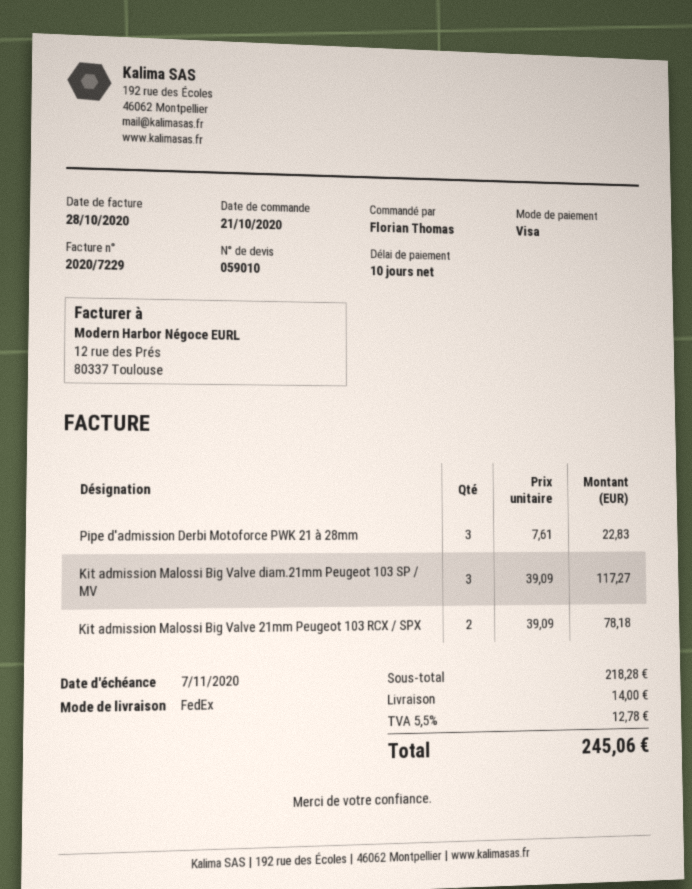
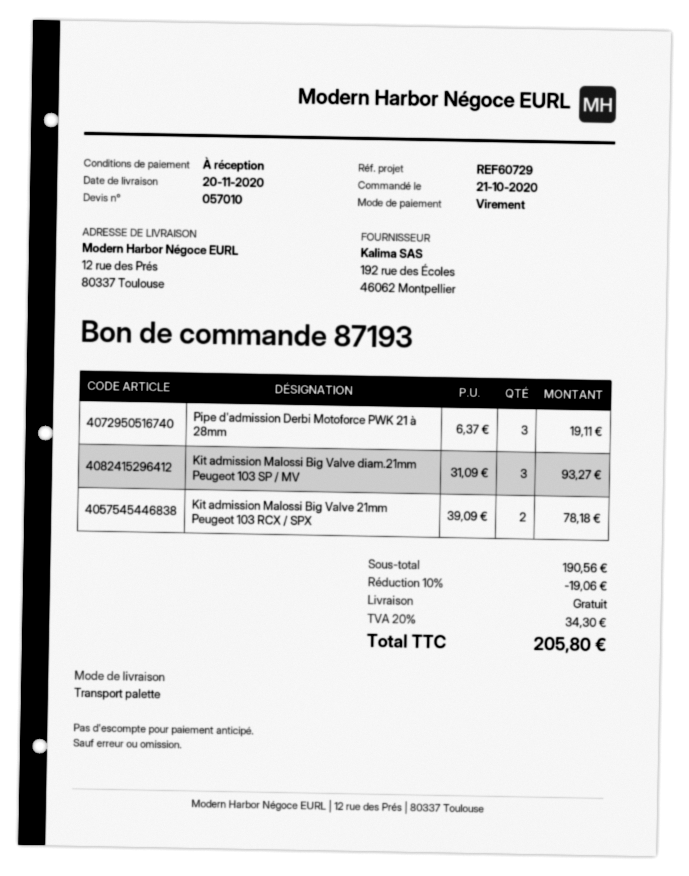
quote number: 059010 -> 057010
payment terms: 10 days -> on receipt
payment method: Visa -> bank transfer
shipping method: FedEx -> pallet freight
Pipe d'admission Derbi Motoforce PWK 21 à 28mm: 3 x 7.61 = 22.83 -> 3 x 6.37 = 19.11
Kit admission Malossi Big Valve diam.21mm Peugeot 103 SP / MV: 3 x 39.09 = 117.27 -> 3 x 31.09 = 93.27
subtotal: 218.28 -> 190.56
discount: none -> 10% = 19.06
shipping: 14.00 -> 0.00
tax: 5.5% = 12.78 -> 20% = 34.30
total: 245.06 -> 205.80

